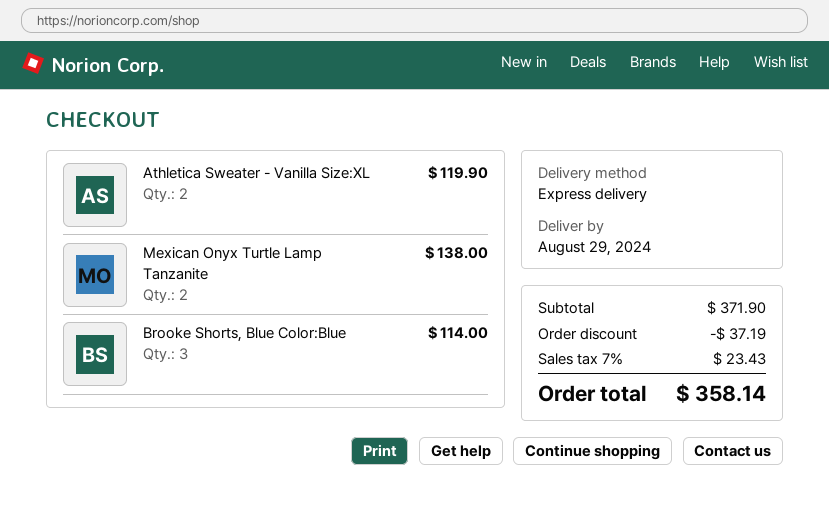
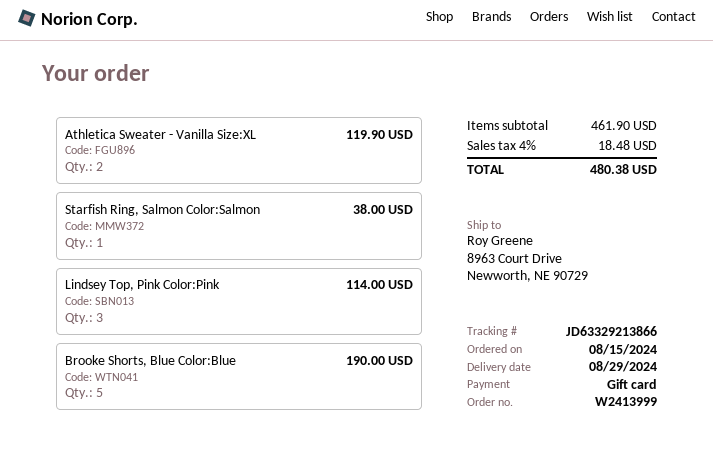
Mexican Onyx Turtle Lamp Tanzanite: 2 for 138.00 -> none
Brooke Shorts, Blue Color:Blue: 3 for 114.00 -> 5 for 190.00
Starfish Ring, Salmon Color:Salmon: none -> 1 for 38.00
Lindsey Top, Pink Color:Pink: none -> 3 for 114.00
subtotal: 371.90 -> 461.90
discount: 37.19 -> none
tax: 7% = 23.43 -> 4% = 18.48
total: 358.14 -> 480.38

